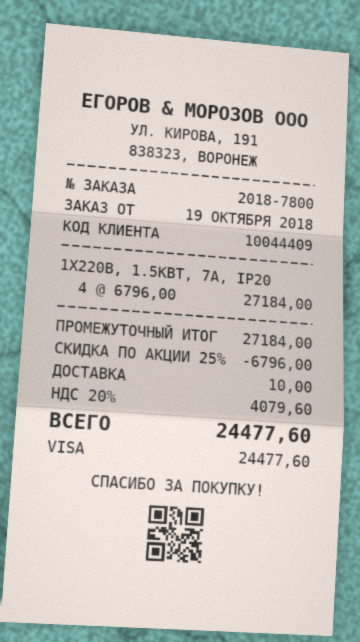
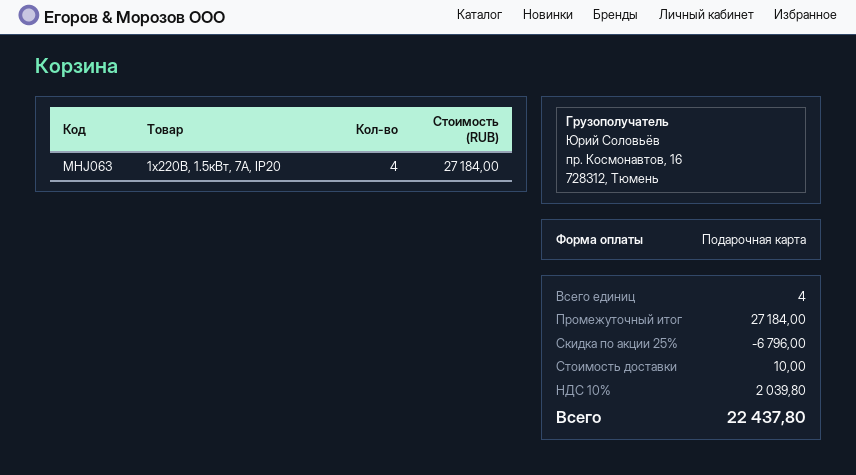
payment method: Visa -> gift card
tax: 20% = 4079.60 -> 10% = 2039.80
total: 24477.60 -> 22437.80

